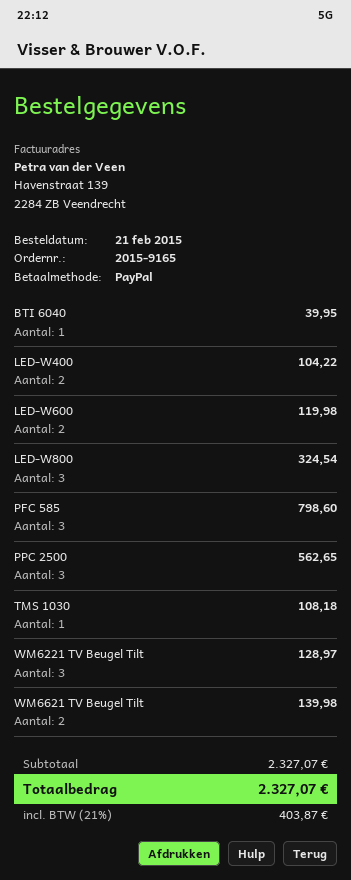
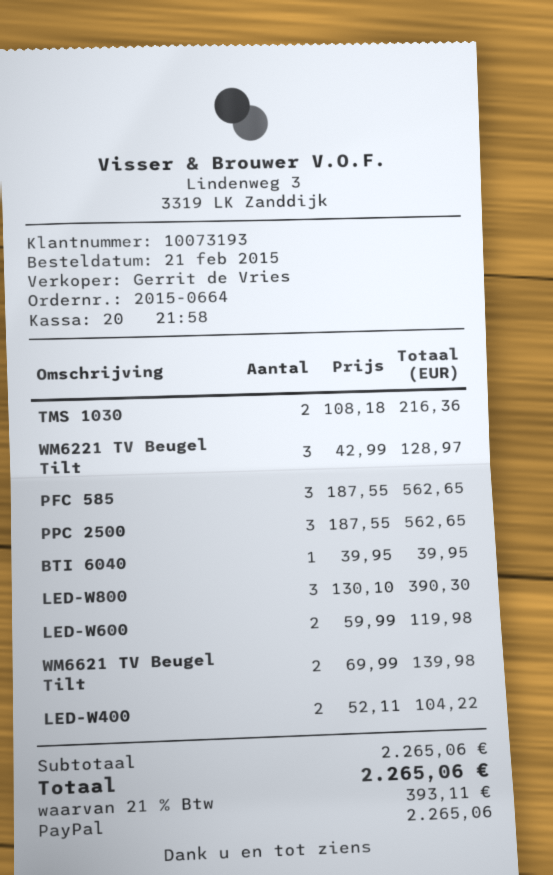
order number: 2015-9165 -> 2015-0664
LED-W800: 3 for 324.54 -> 3 for 390.30
PFC 585: 3 for 798.60 -> 3 for 562.65
TMS 1030: 1 for 108.18 -> 2 for 216.36
subtotal: 2327.07 -> 2265.06
tax: 21% = 403.87 -> 21% = 393.11
total: 2327.07 -> 2265.06

